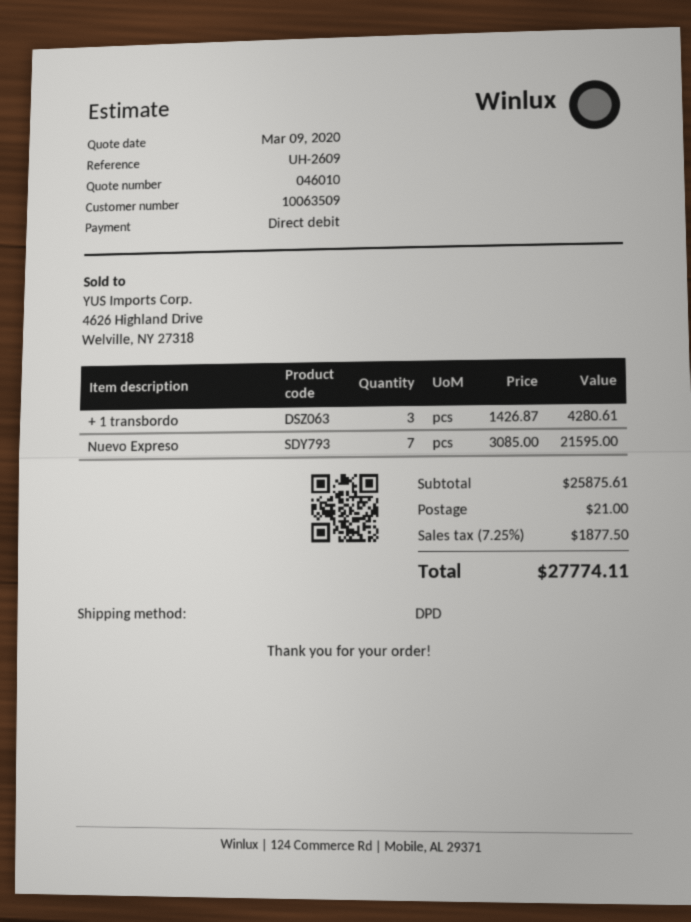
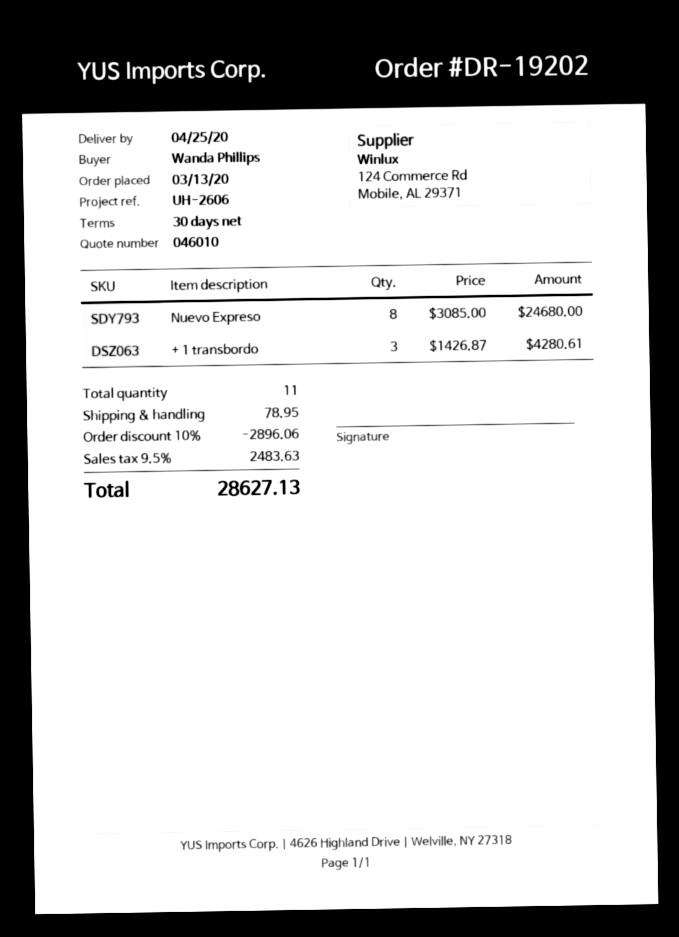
reference: UH-2609 -> UH-2606
Nuevo Expreso: 7 x 3085.00 = 21595.00 -> 8 x 3085.00 = 24680.00
discount: none -> 10% = 2896.06
shipping: 21.00 -> 78.95
tax: 7.25% = 1877.50 -> 9.5% = 2483.63
total: 27774.11 -> 28627.13

